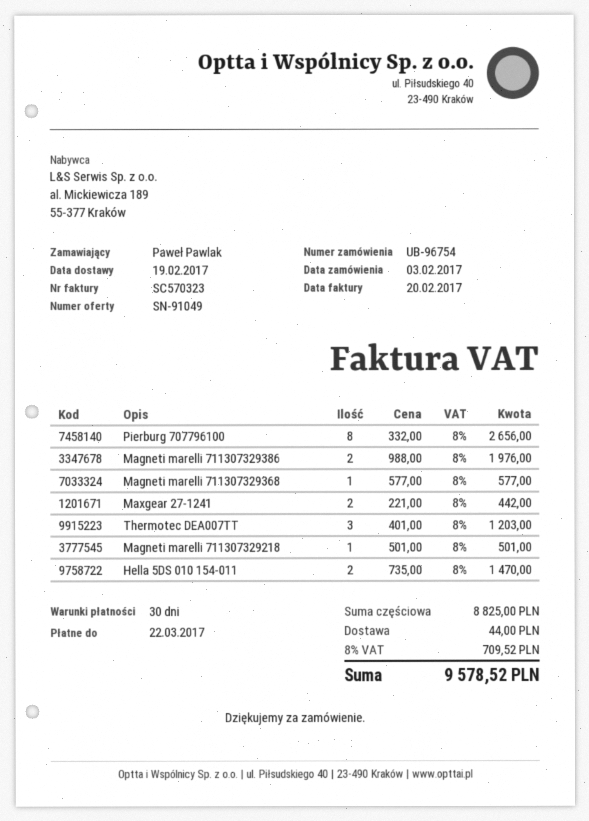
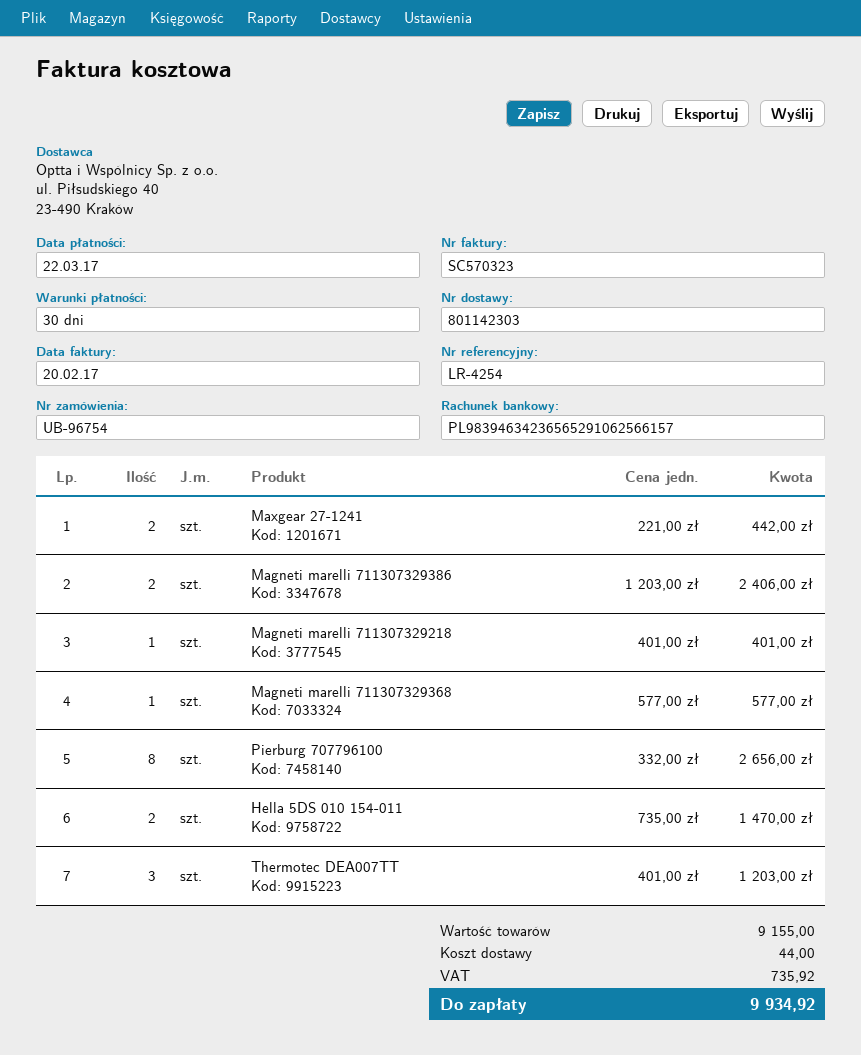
Magneti marelli 711307329386: 2 x 988.00 = 1976.00 -> 2 x 1203.00 = 2406.00
Magneti marelli 711307329218: 1 x 501.00 = 501.00 -> 1 x 401.00 = 401.00
subtotal: 8825.00 -> 9155.00
tax: 709.52 -> 735.92
total: 9578.52 -> 9934.92

